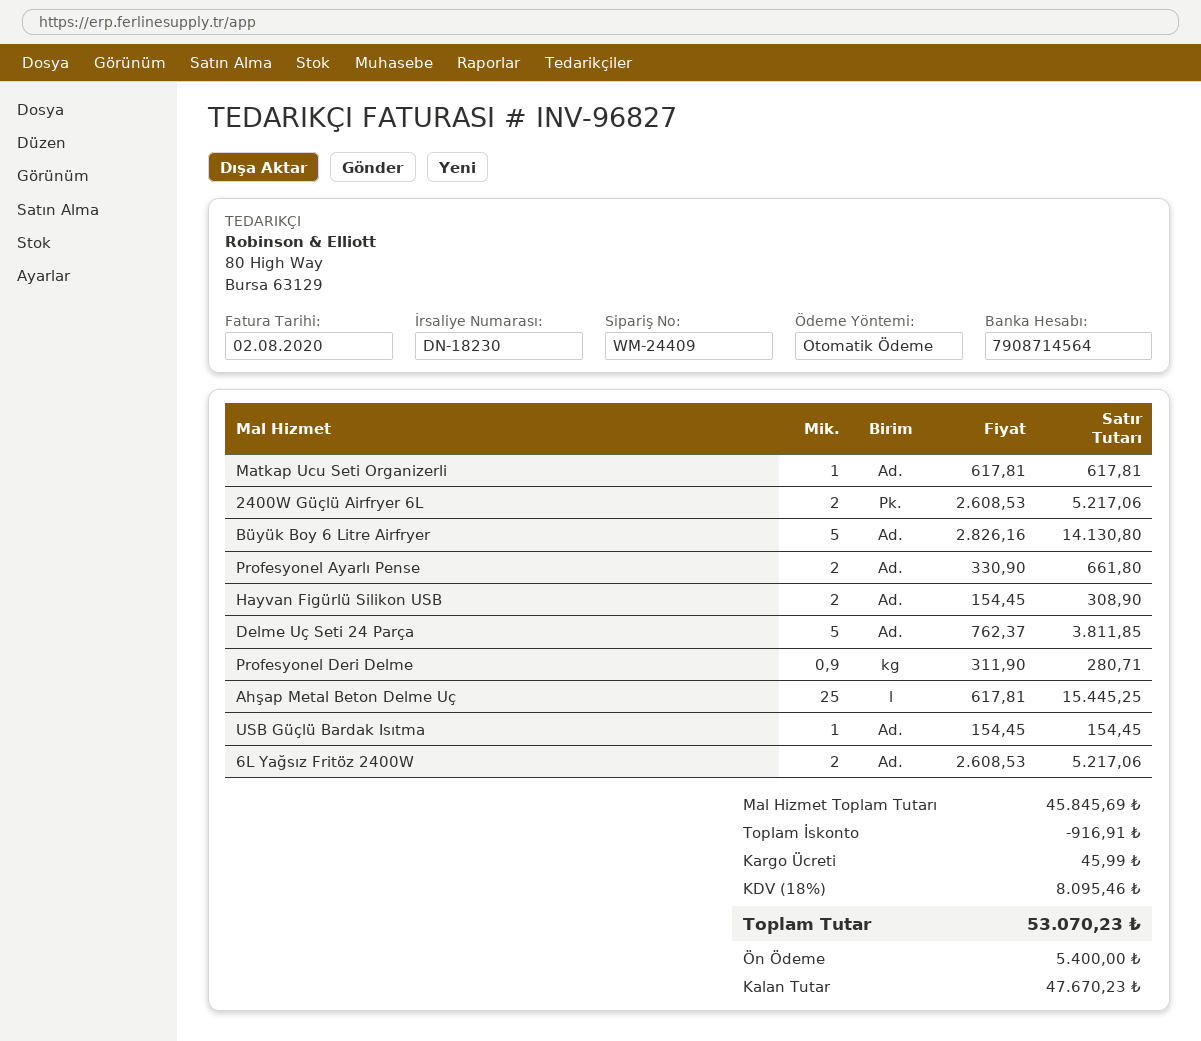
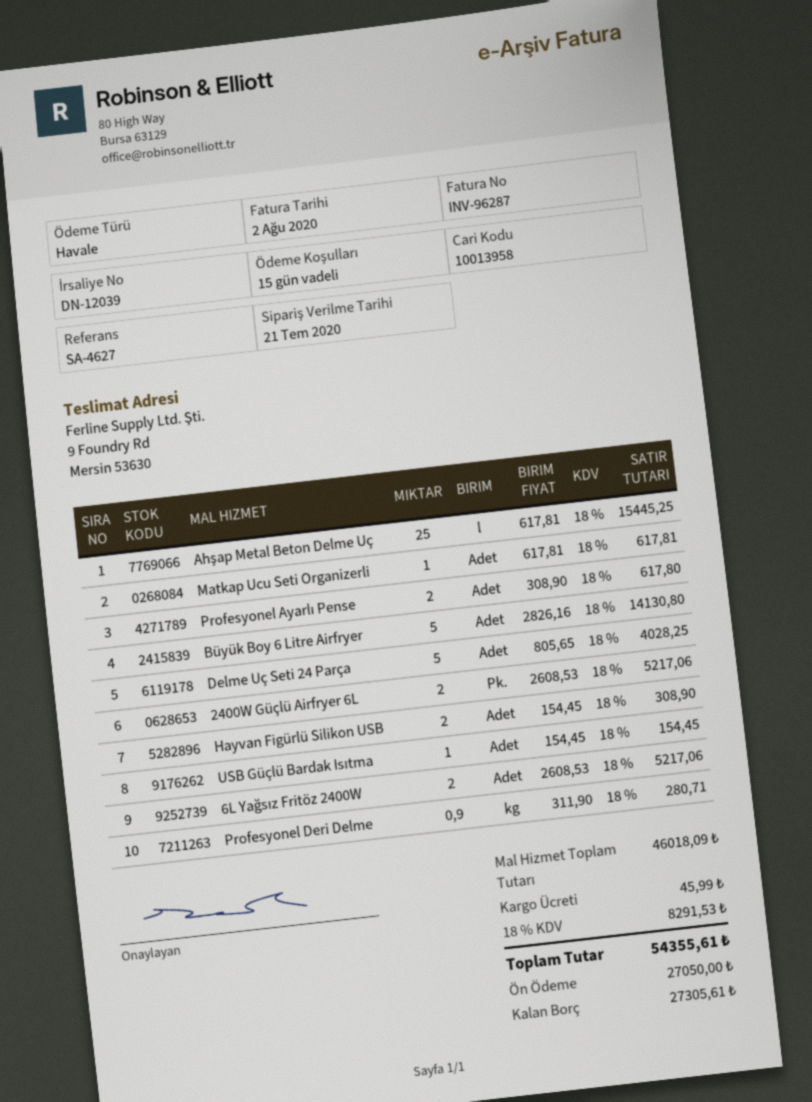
delivery note number: DN-18230 -> DN-12039
invoice number: INV-96827 -> INV-96287
payment method: direct debit -> bank transfer
Profesyonel Ayarlı Pense: 2 x 330.90 = 661.80 -> 2 x 308.90 = 617.80
Delme Uç Seti 24 Parça: 5 x 762.37 = 3811.85 -> 5 x 805.65 = 4028.25
subtotal: 45845.69 -> 46018.09
discount: 916.91 -> none
tax: 18% = 8095.46 -> 18% = 8291.53
total: 53070.23 -> 54355.61
deposit: 5400.00 -> 27050.00
balance: 47670.23 -> 27305.61

